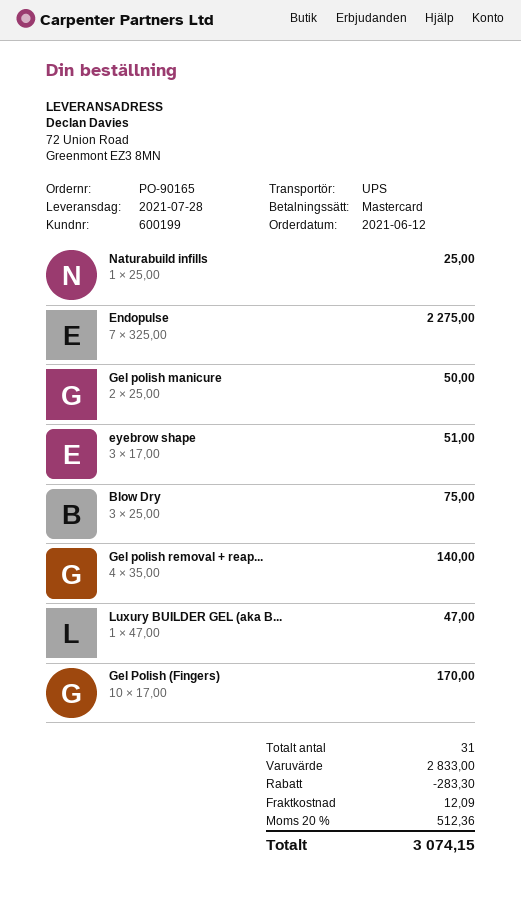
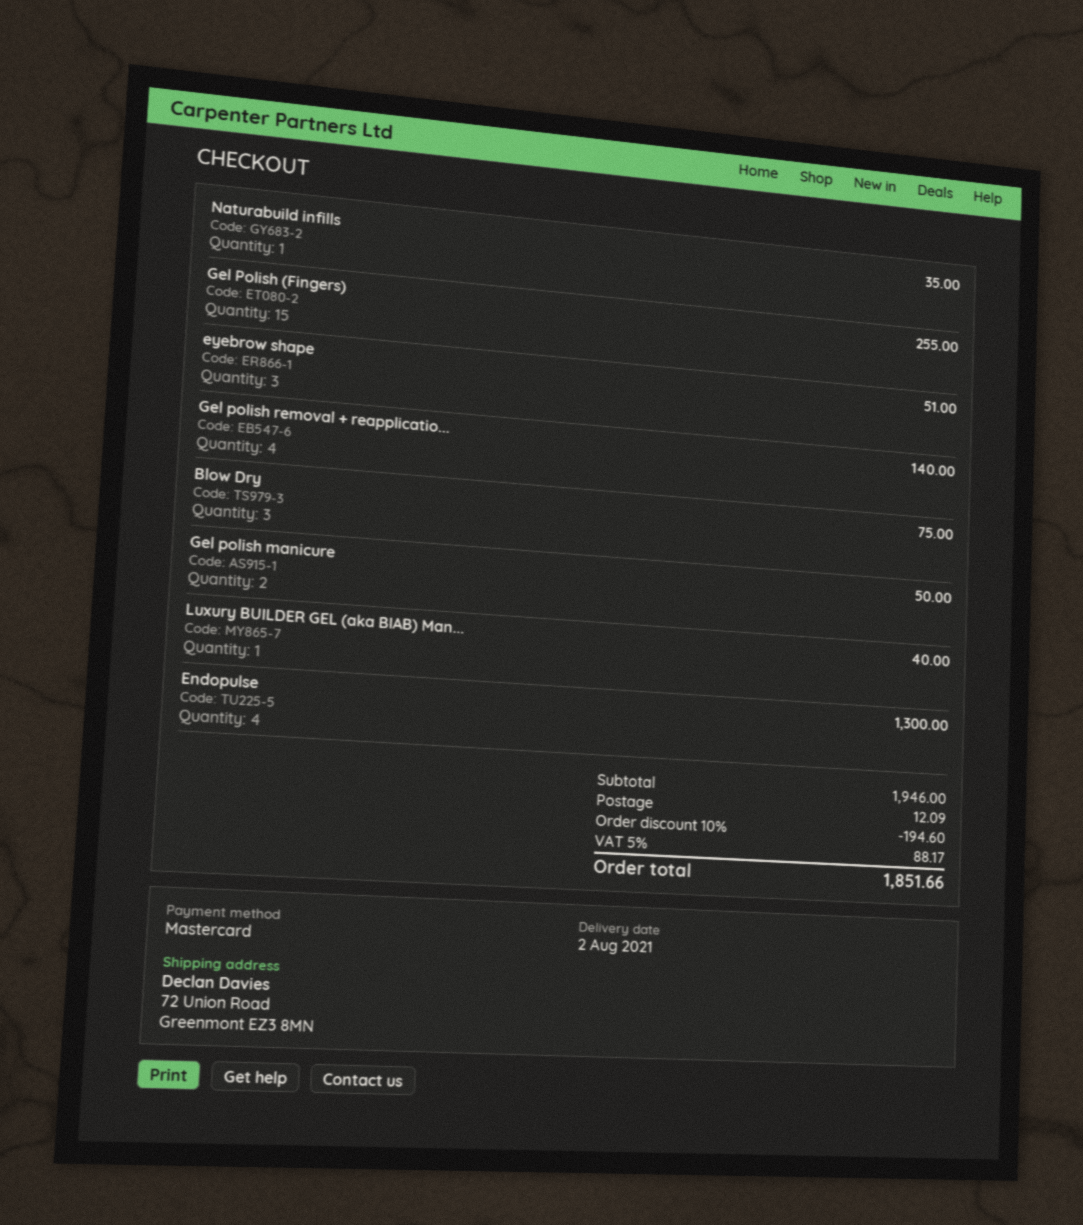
delivery date: 2021-07-28 -> 2021-08-02
Naturabuild infills: 1 for 25.00 -> 1 for 35.00
Endopulse: 7 for 2275.00 -> 4 for 1300.00
Luxury BUILDER GEL (aka B...: 1 for 47.00 -> 1 for 40.00
Gel Polish (Fingers): 10 for 170.00 -> 15 for 255.00
subtotal: 2833.00 -> 1946.00
discount: 283.30 -> 194.60
tax: 20% = 512.36 -> 5% = 88.17
total: 3074.15 -> 1851.66

